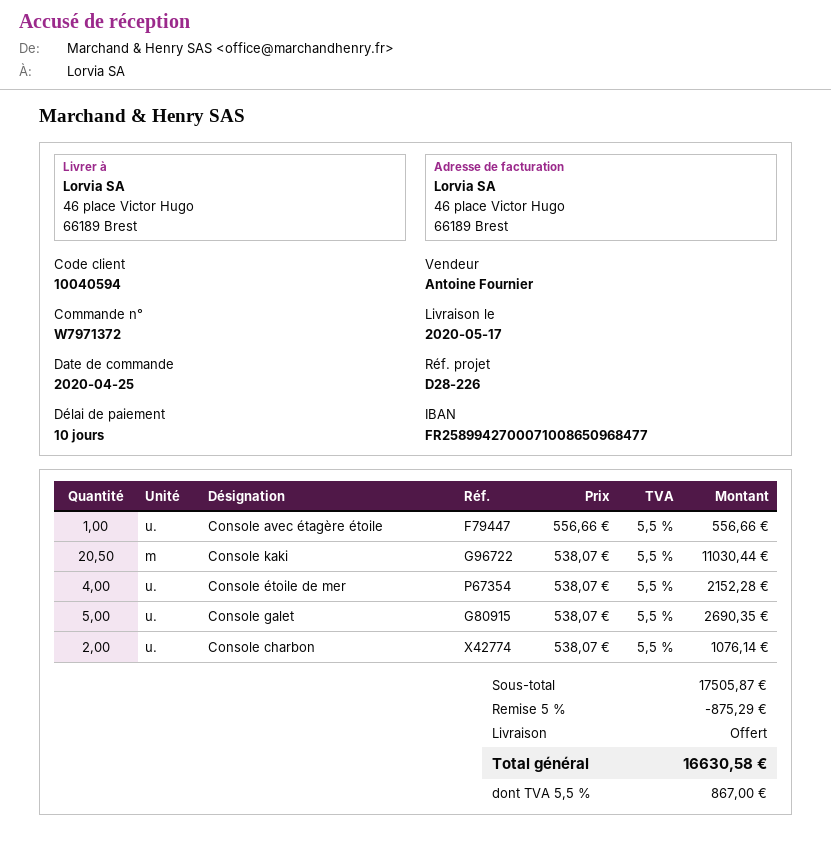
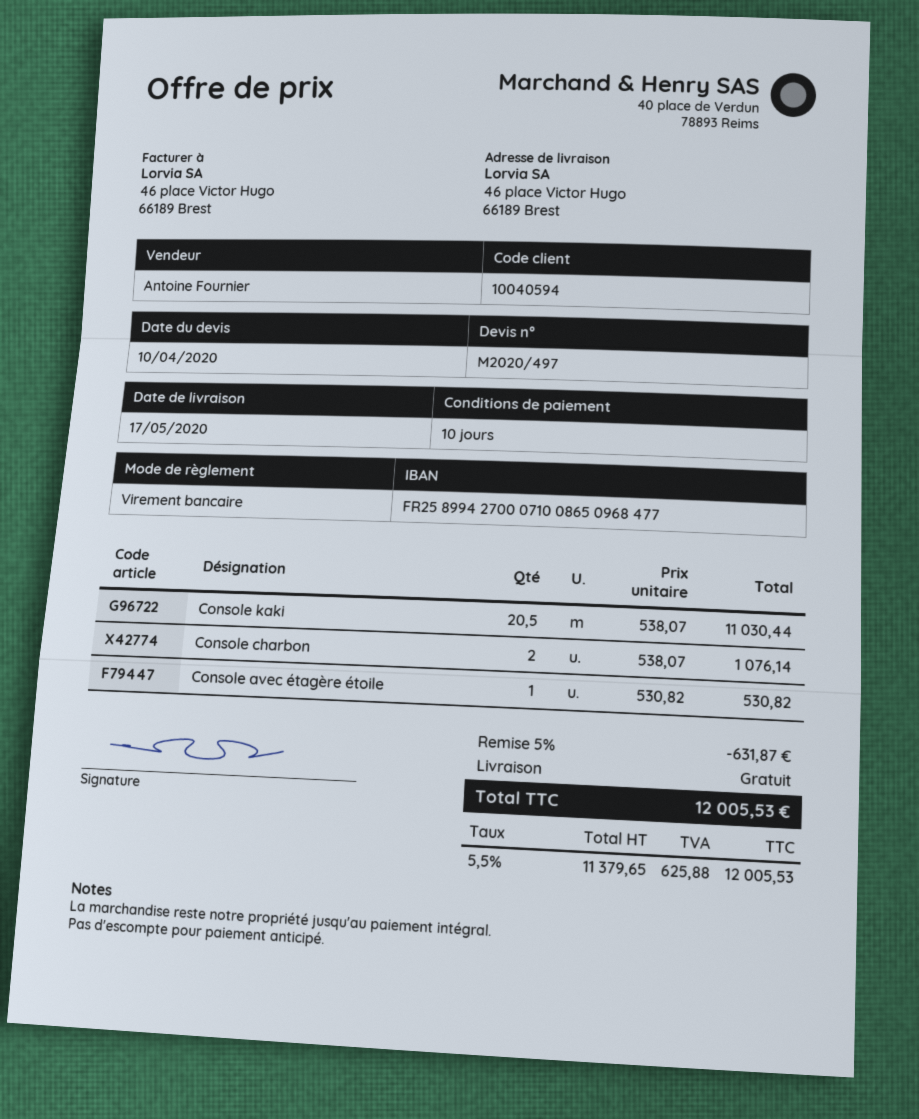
Console avec étagère étoile: 1 x 556.66 = 556.66 -> 1 x 530.82 = 530.82
Console étoile de mer: 4 x 538.07 = 2152.28 -> none
Console galet: 5 x 538.07 = 2690.35 -> none
discount: 5% = 875.29 -> 5% = 631.87
tax: 5.5% = 867.00 -> 5.5% = 625.88
total: 16630.58 -> 12005.53

